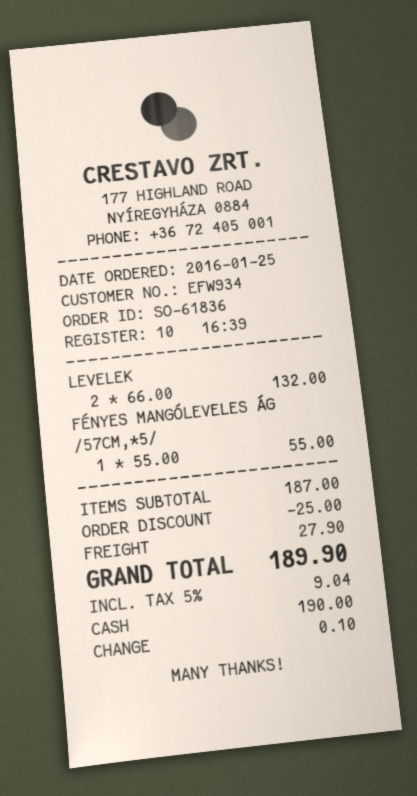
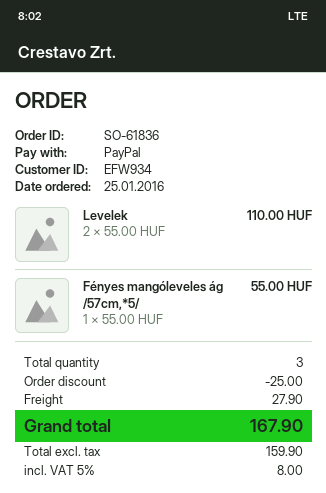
payment method: cash -> PayPal
LEVELEK: 2 x 66.00 = 132.00 -> 2 x 55.00 = 110.00
tax: 5% = 9.04 -> 5% = 8.00
total: 189.90 -> 167.90

